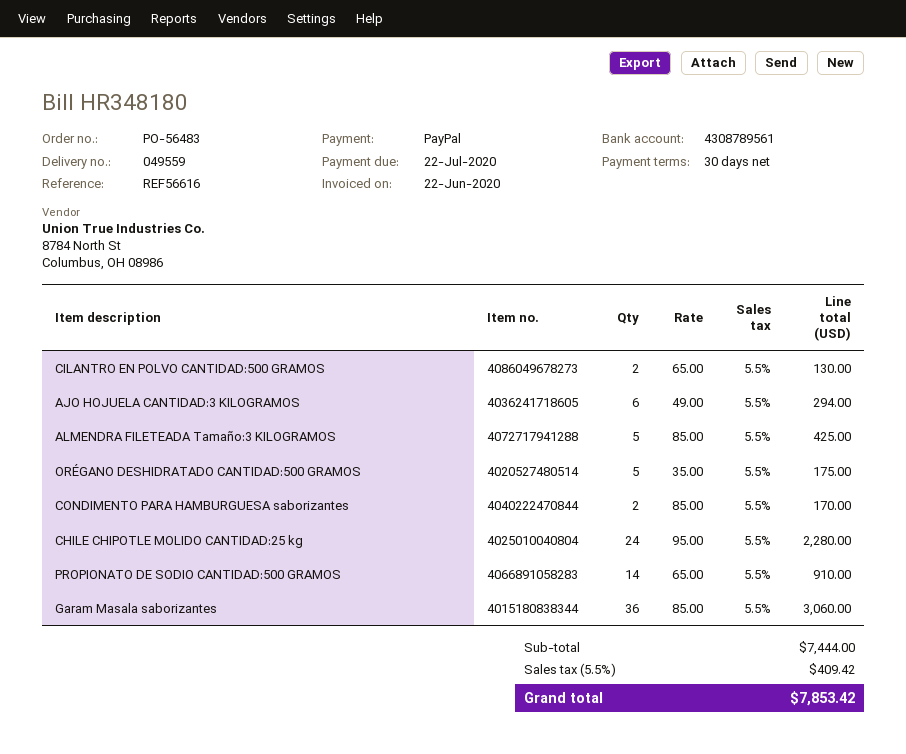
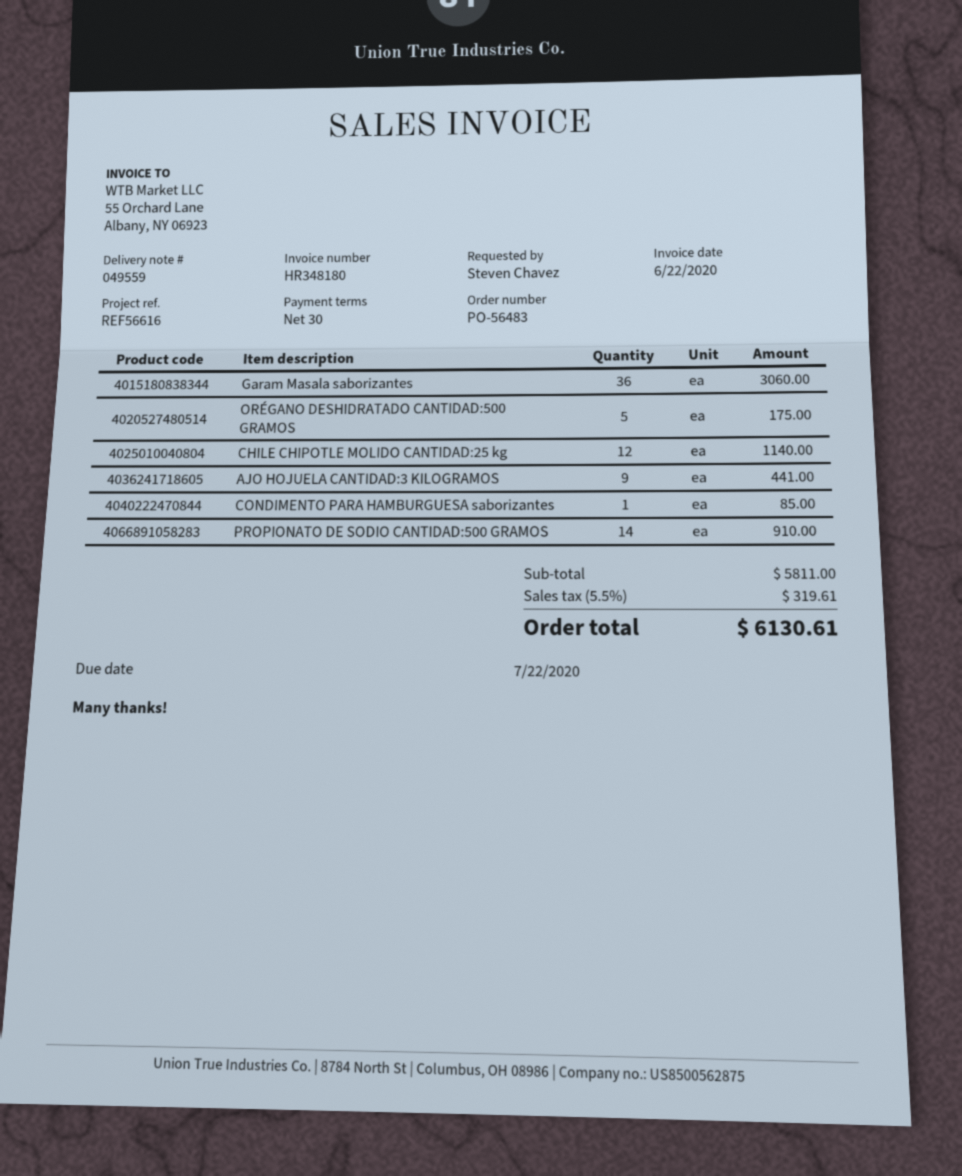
CILANTRO EN POLVO CANTIDAD:500 GRAMOS: 2 for 130.00 -> none
AJO HOJUELA CANTIDAD:3 KILOGRAMOS: 6 for 294.00 -> 9 for 441.00
ALMENDRA FILETEADA Tamaño:3 KILOGRAMOS: 5 for 425.00 -> none
CONDIMENTO PARA HAMBURGUESA saborizantes: 2 for 170.00 -> 1 for 85.00
CHILE CHIPOTLE MOLIDO CANTIDAD:25 kg: 24 for 2280.00 -> 12 for 1140.00
subtotal: 7444.00 -> 5811.00
tax: 5.5% = 409.42 -> 5.5% = 319.61
total: 7853.42 -> 6130.61

